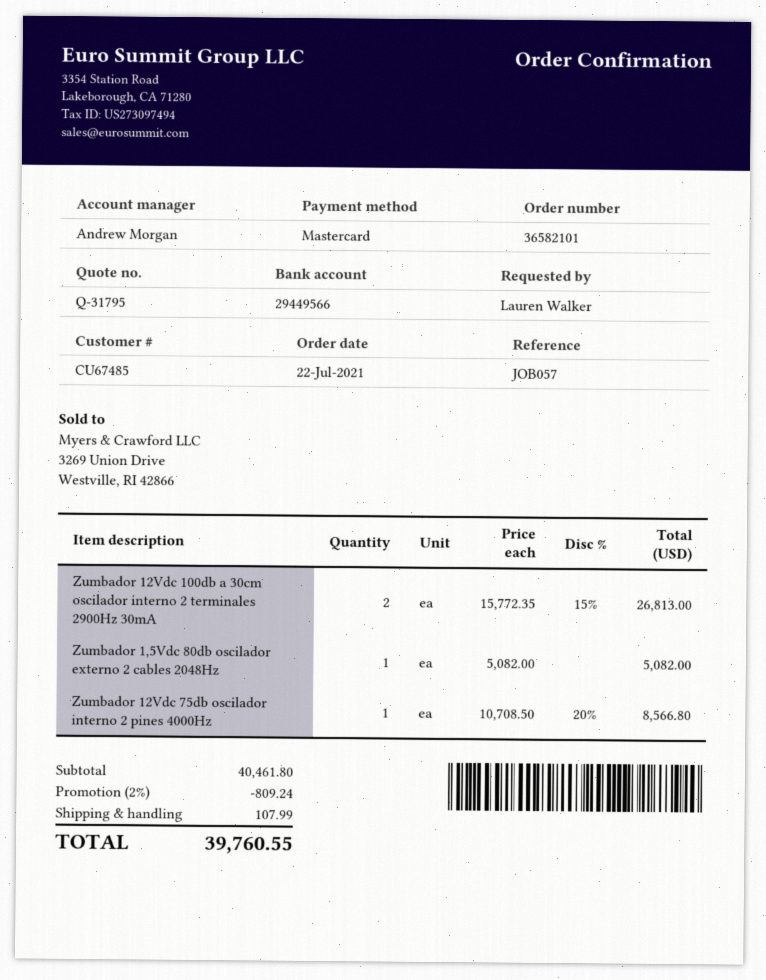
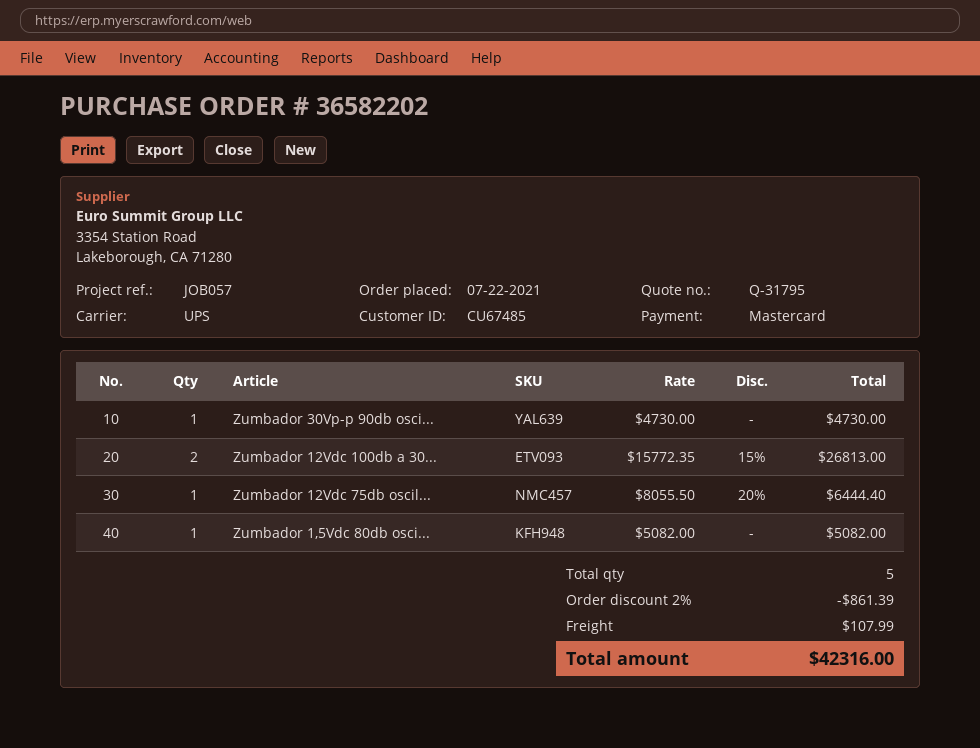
order number: 36582101 -> 36582202
Zumbador 12Vdc 75db oscilador interno 2 pines 4000Hz: 1 x 10708.50 - 20% = 8566.80 -> 1 x 8055.50 - 20% = 6444.40
Zumbador 30Vp-p 90db osci...: none -> 1 x 4730.00 = 4730.00
discount: 2% = 809.24 -> 2% = 861.39
total: 39760.55 -> 42316.00

